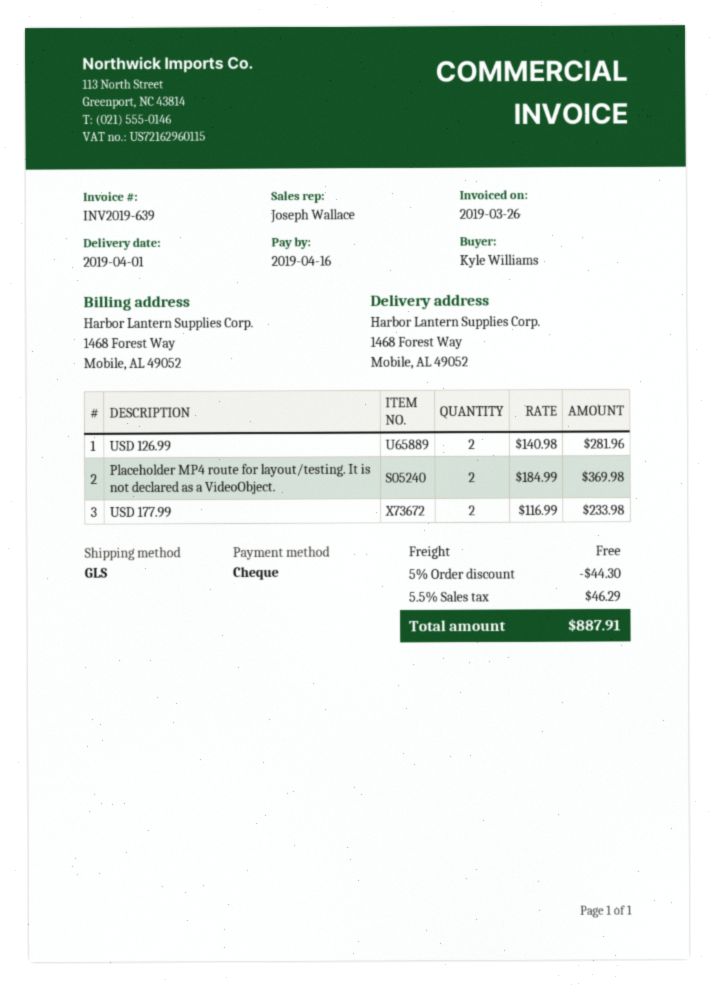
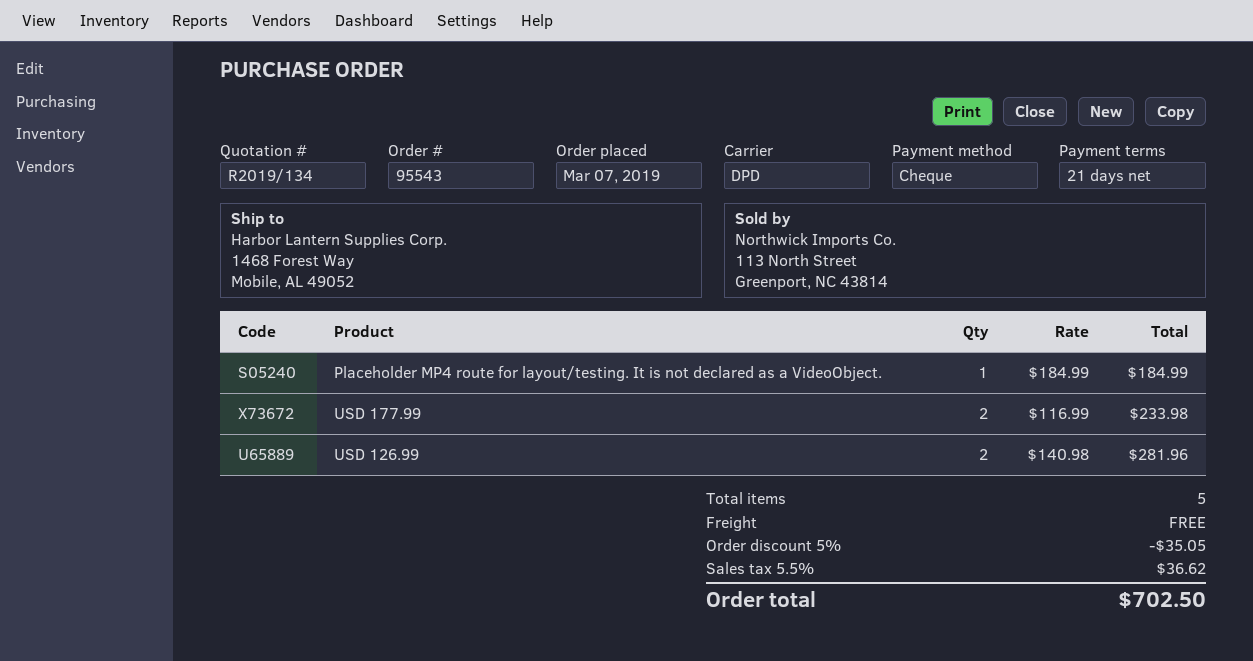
shipping method: GLS -> DPD
Placeholder MP4 route for layout/testing. It is not declared as a VideoObject.: 2 x 184.99 = 369.98 -> 1 x 184.99 = 184.99
discount: 5% = 44.30 -> 5% = 35.05
tax: 5.5% = 46.29 -> 5.5% = 36.62
total: 887.91 -> 702.50

